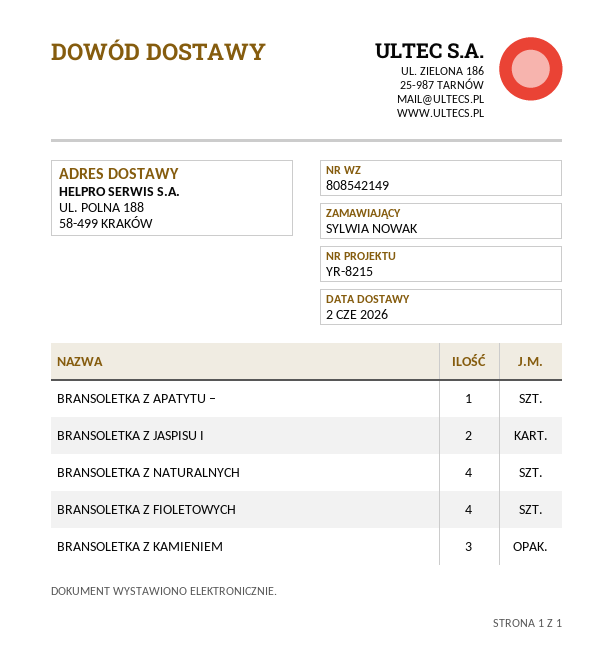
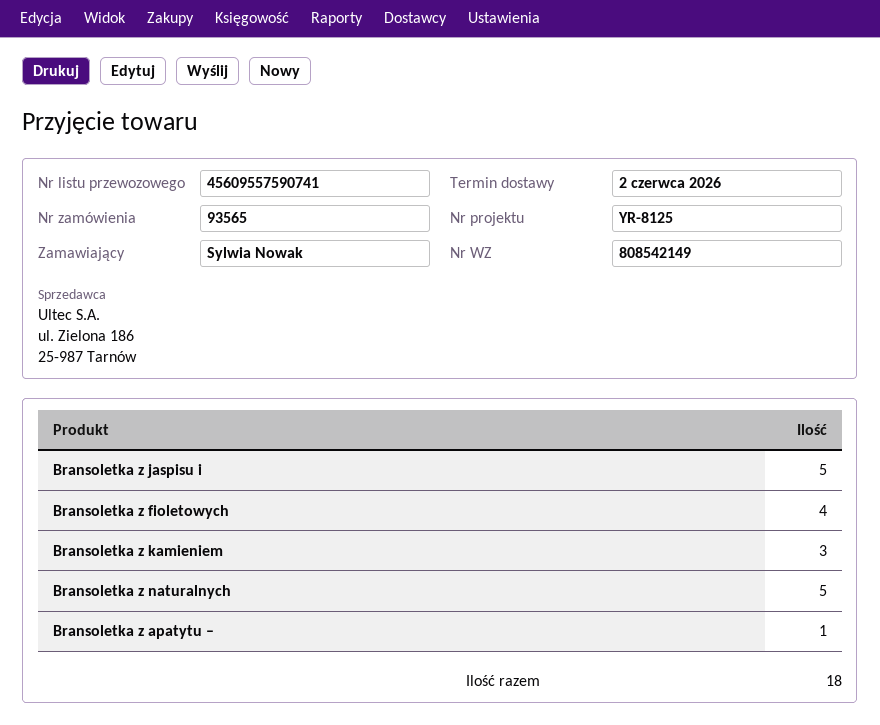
reference: YR-8215 -> YR-8125
BRANSOLETKA Z JASPISU I: 2 -> 5
BRANSOLETKA Z NATURALNYCH: 4 -> 5

